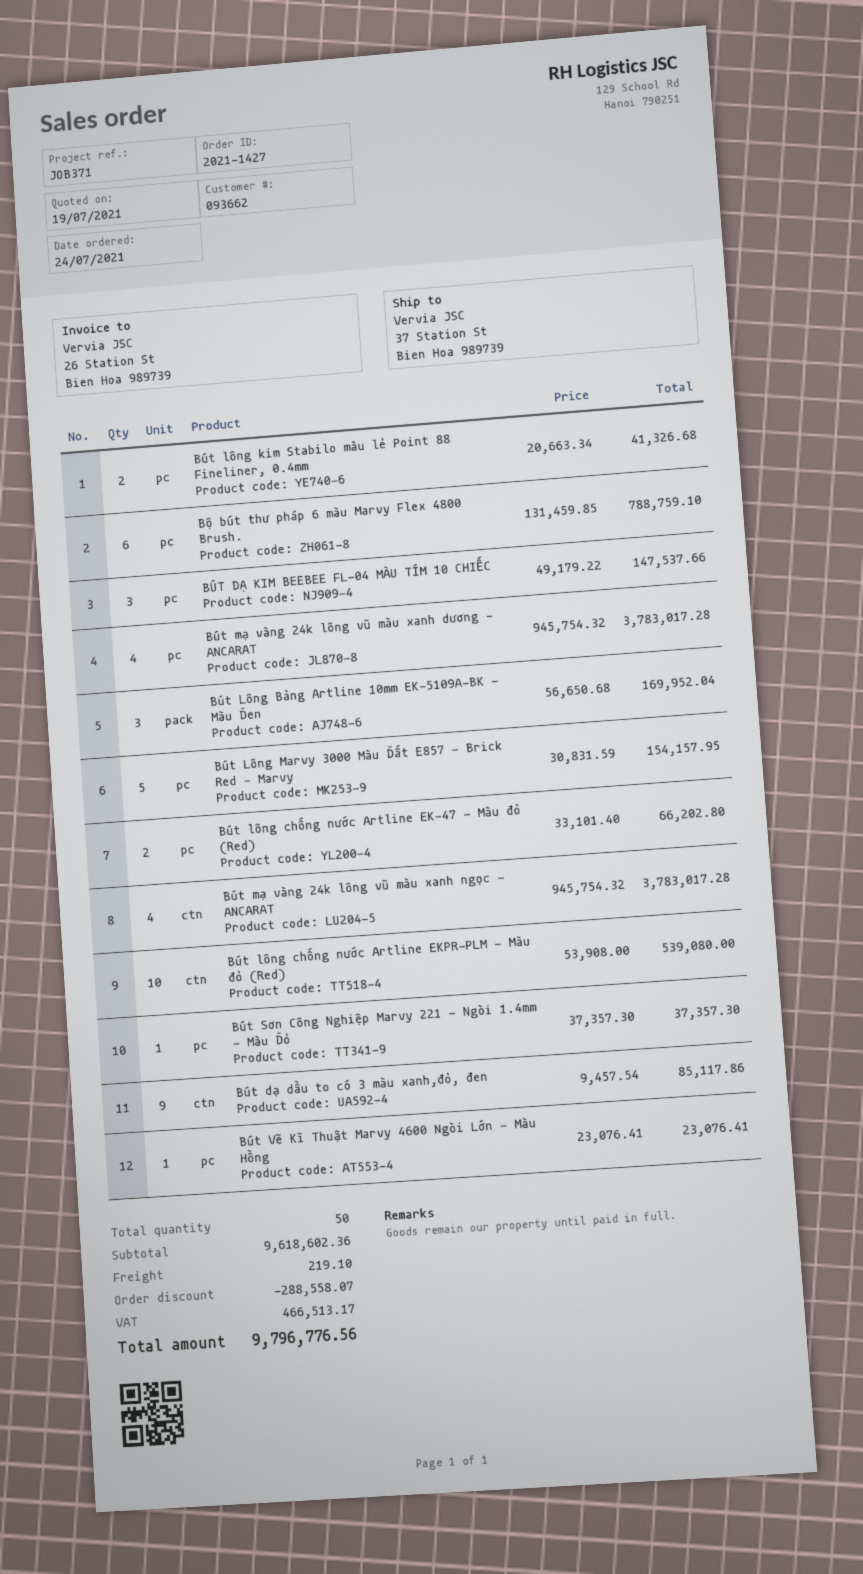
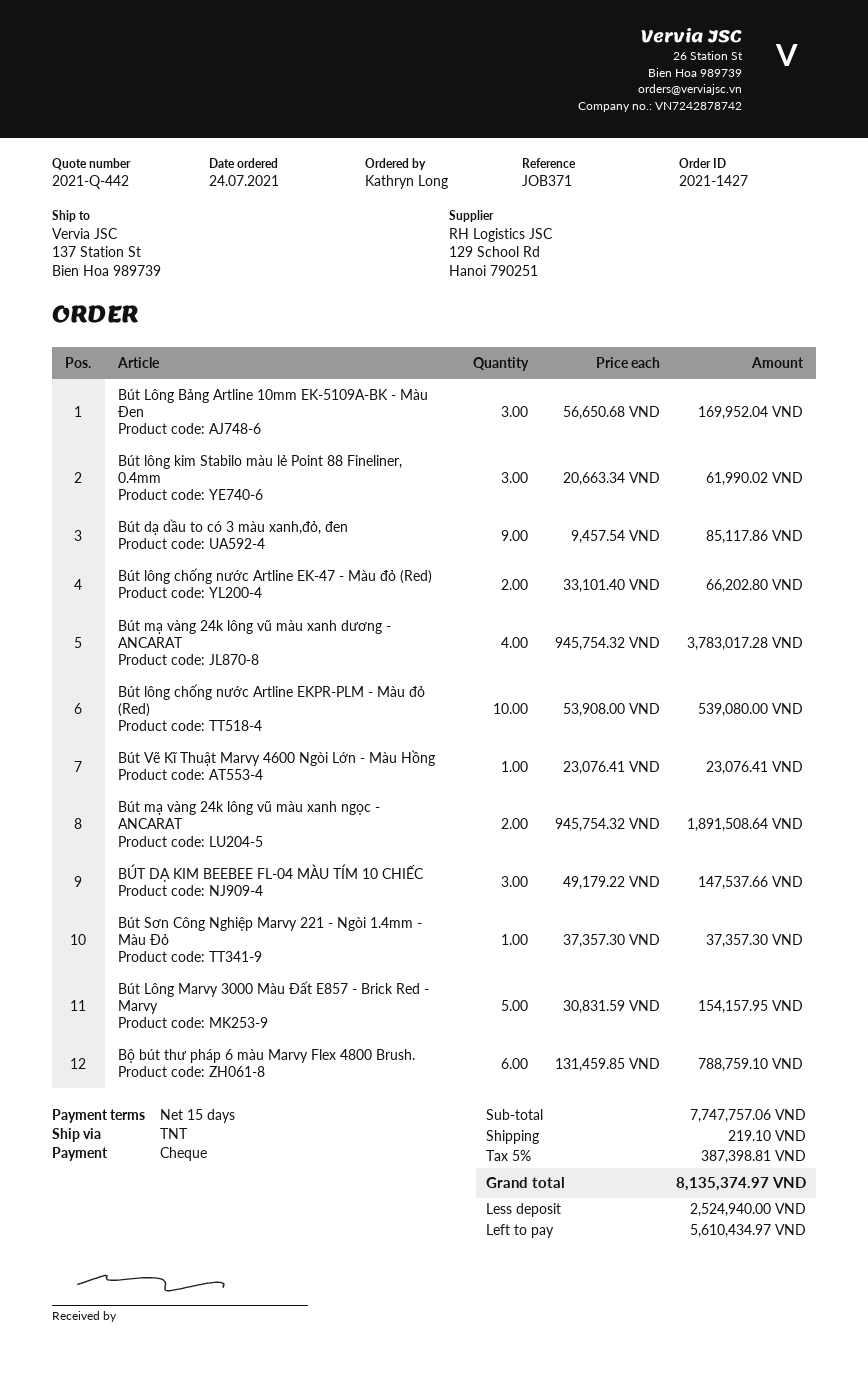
ship to: 37 Station St, Bien Hoa 989739 -> 137 Station St, Bien Hoa 989739
Bút lông kim Stabilo màu lẻ Point 88 Fineliner, 0.4mm: 2 x 20663.34 = 41326.68 -> 3 x 20663.34 = 61990.02
Bút mạ vàng 24k lông vũ màu xanh ngọc - ANCARAT: 4 x 945754.32 = 3783017.28 -> 2 x 945754.32 = 1891508.64
subtotal: 9618602.36 -> 7747757.06
discount: 288558.07 -> none
tax: 466513.17 -> 387398.81
total: 9796776.56 -> 8135374.97

